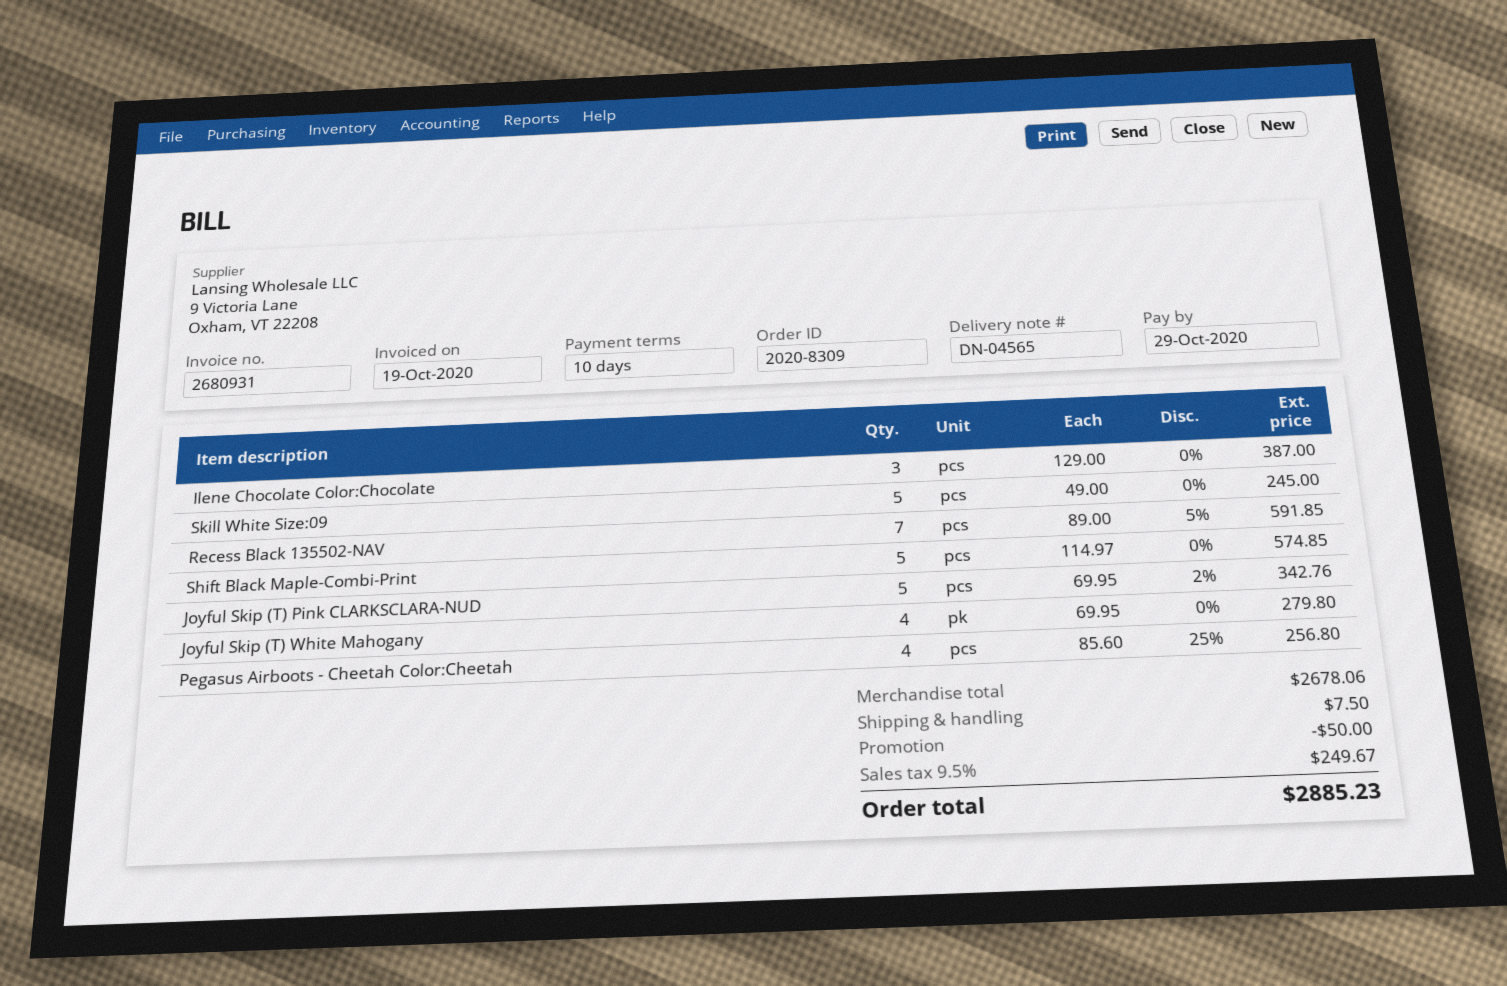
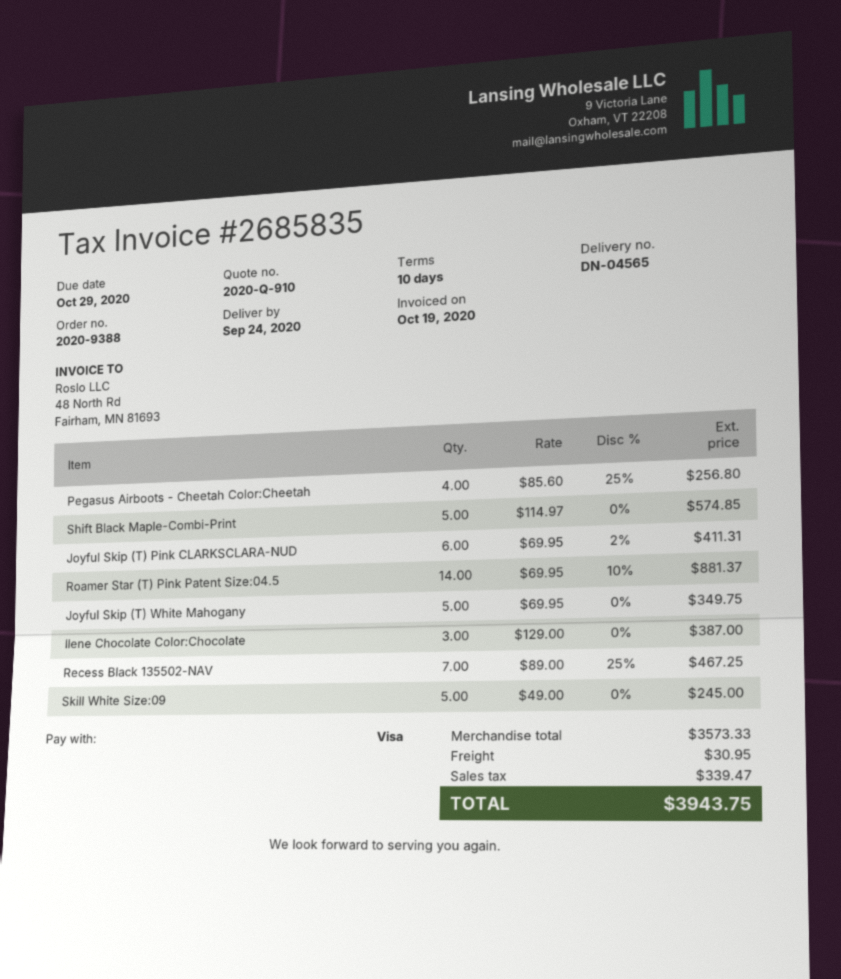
order number: 2020-8309 -> 2020-9388
invoice number: 2680931 -> 2685835
Recess Black 135502-NAV: 7 x 89.00 - 5% = 591.85 -> 7 x 89.00 - 25% = 467.25
Joyful Skip (T) Pink CLARKSCLARA-NUD: 5 x 69.95 - 2% = 342.76 -> 6 x 69.95 - 2% = 411.31
Joyful Skip (T) White Mahogany: 4 x 69.95 = 279.80 -> 5 x 69.95 = 349.75
Roamer Star (T) Pink Patent Size:04.5: none -> 14 x 69.95 - 10% = 881.37
subtotal: 2678.06 -> 3573.33
discount: 50.00 -> none
shipping: 7.50 -> 30.95
tax: 249.67 -> 339.47
total: 2885.23 -> 3943.75

